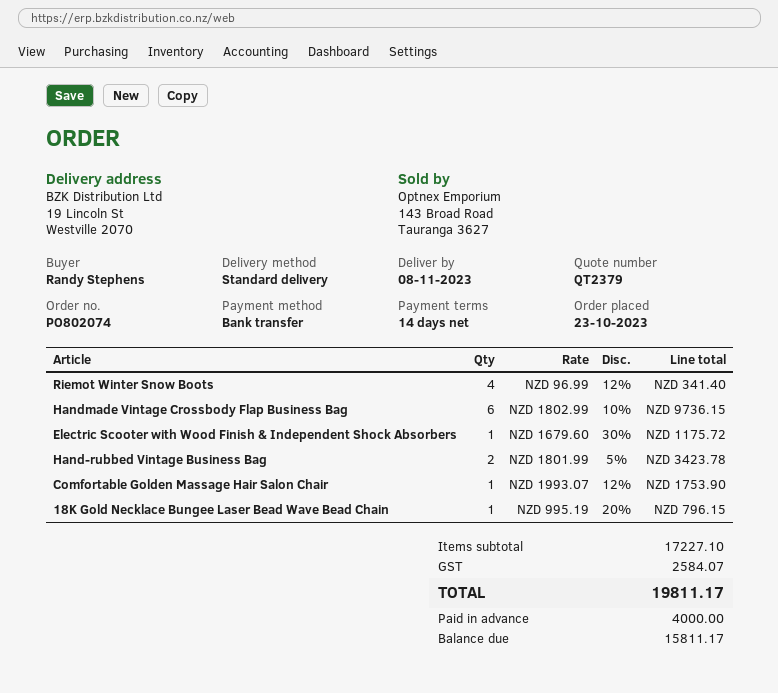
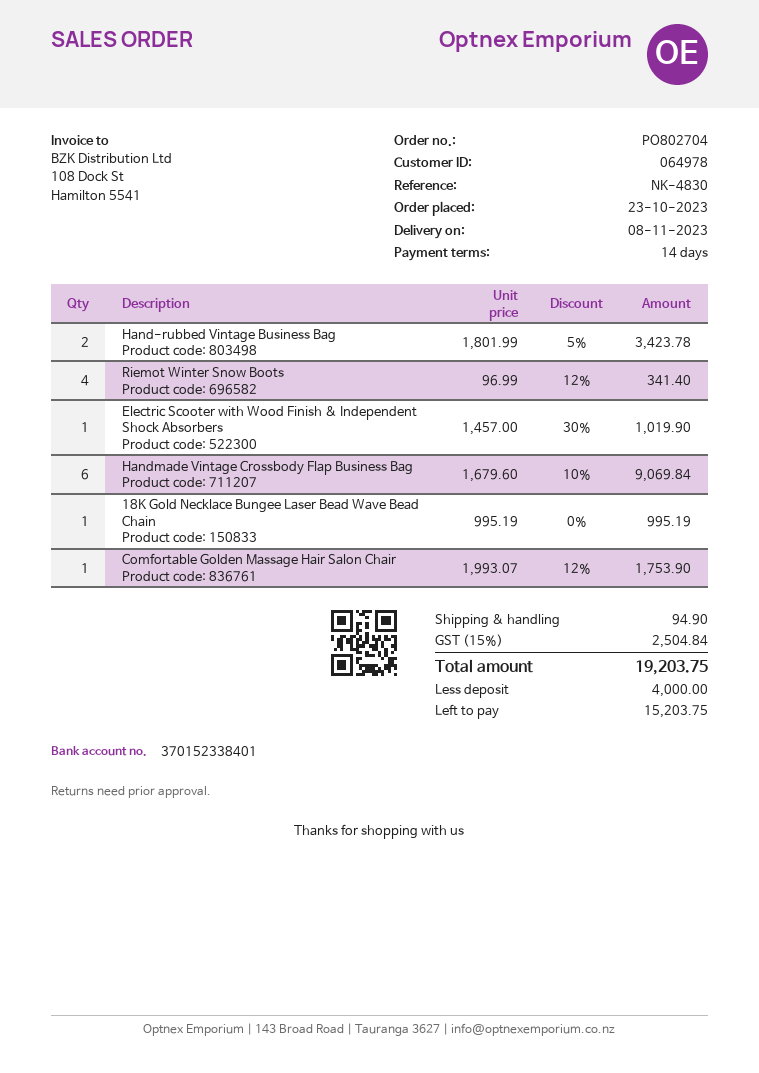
order number: PO802074 -> PO802704
Handmade Vintage Crossbody Flap Business Bag: 6 x 1802.99 - 10% = 9736.15 -> 6 x 1679.60 - 10% = 9069.84
Electric Scooter with Wood Finish & Independent Shock Absorbers: 1 x 1679.60 - 30% = 1175.72 -> 1 x 1457.00 - 30% = 1019.90
18K Gold Necklace Bungee Laser Bead Wave Bead Chain: 1 x 995.19 - 20% = 796.15 -> 1 x 995.19 = 995.19
shipping: none -> 94.90
tax: 2584.07 -> 2504.84
total: 19811.17 -> 19203.75
balance: 15811.17 -> 15203.75

